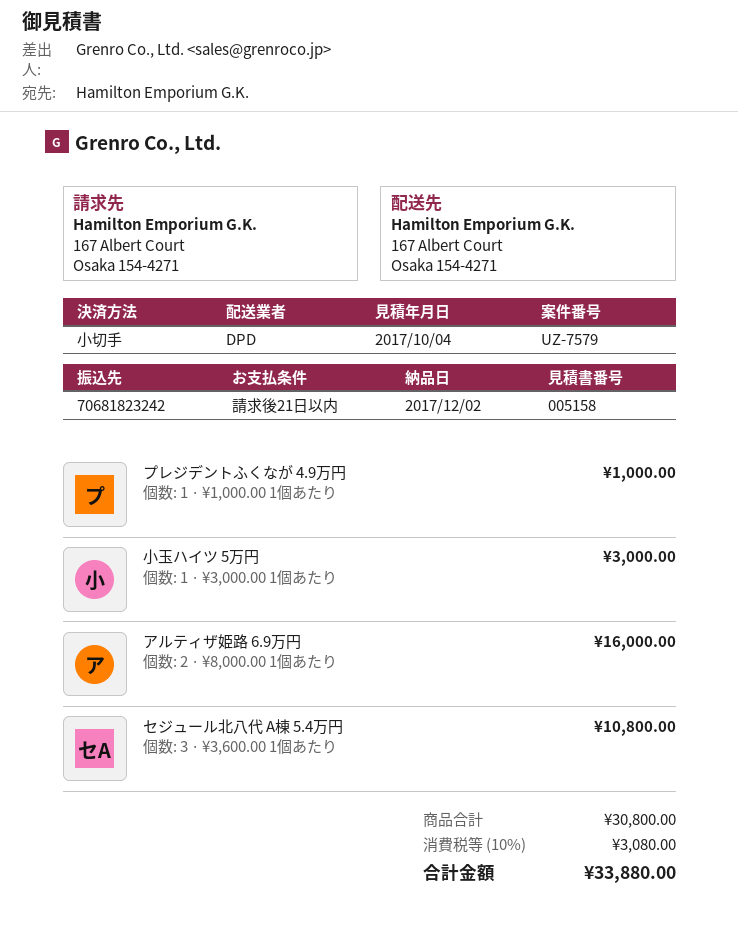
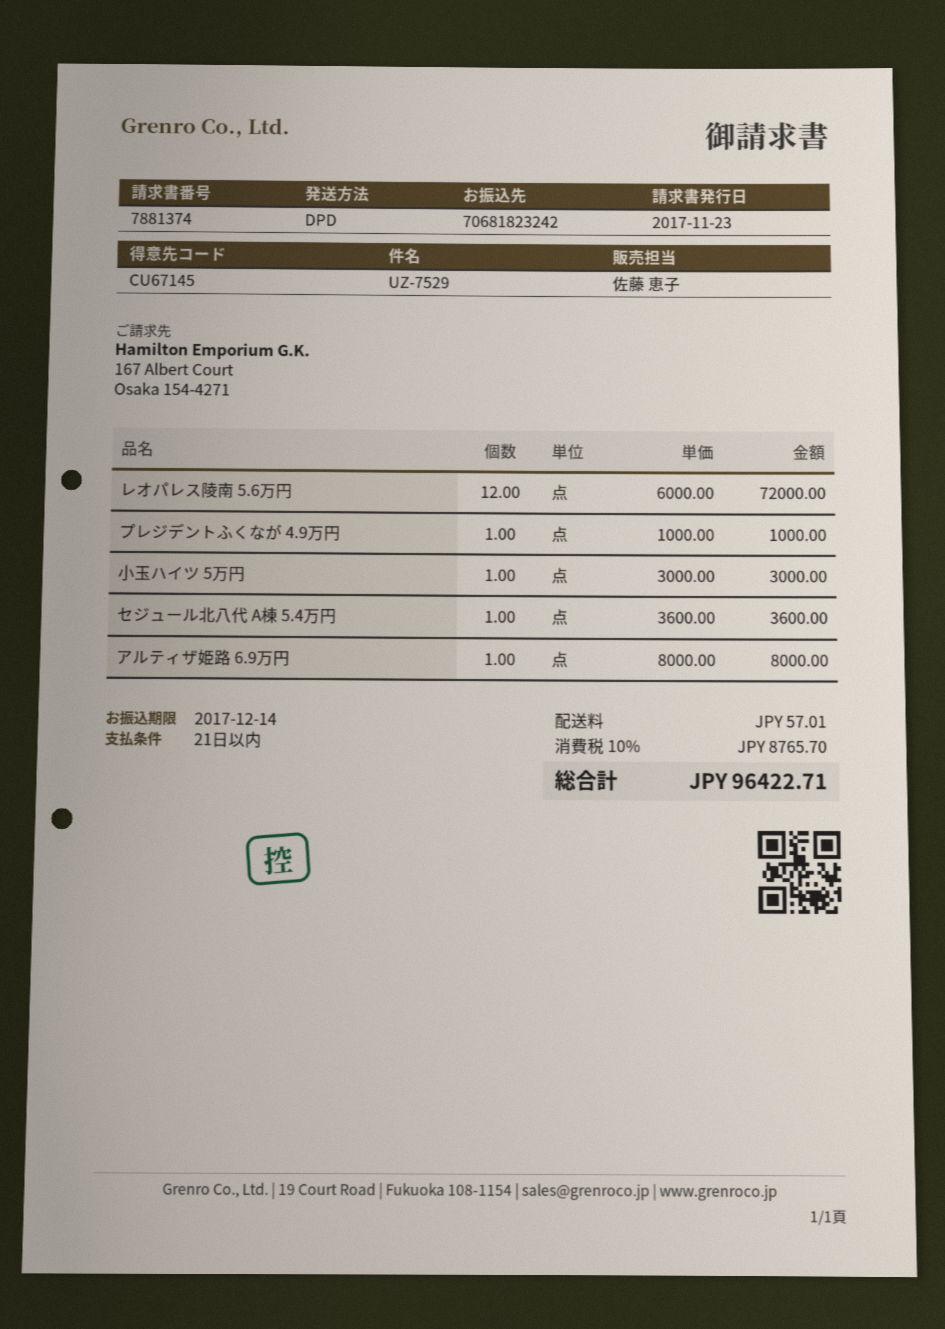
reference: UZ-7579 -> UZ-7529
アルティザ姫路 6.9万円: 2 x 8000.00 = 16000.00 -> 1 x 8000.00 = 8000.00
セジュール北八代 A棟 5.4万円: 3 x 3600.00 = 10800.00 -> 1 x 3600.00 = 3600.00
レオパレス陵南 5.6万円: none -> 12 x 6000.00 = 72000.00
shipping: none -> 57.01
tax: 10% = 3080.00 -> 10% = 8765.70
total: 33880.00 -> 96422.71

